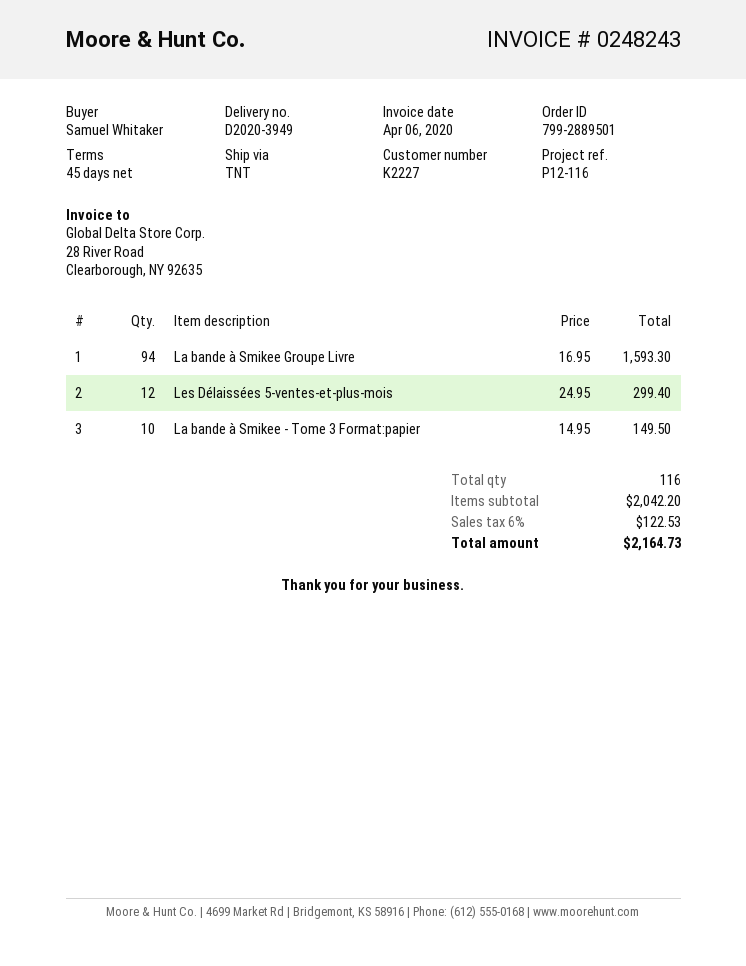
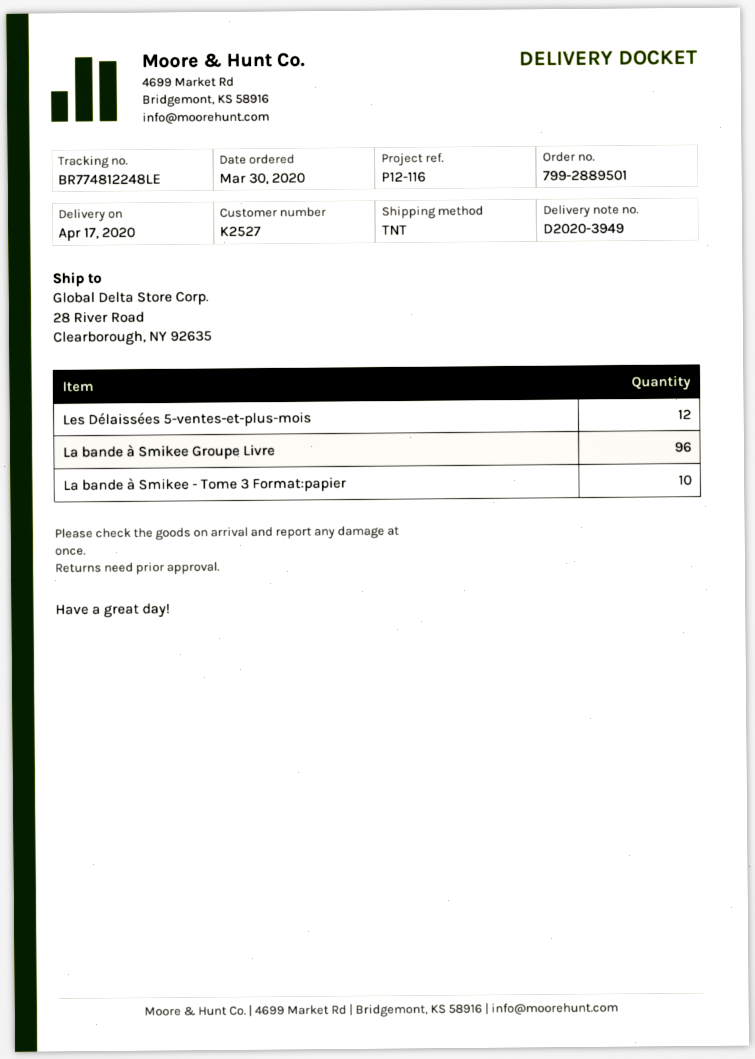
customer number: K2227 -> K2527
La bande à Smikee Groupe Livre: 94 -> 96

